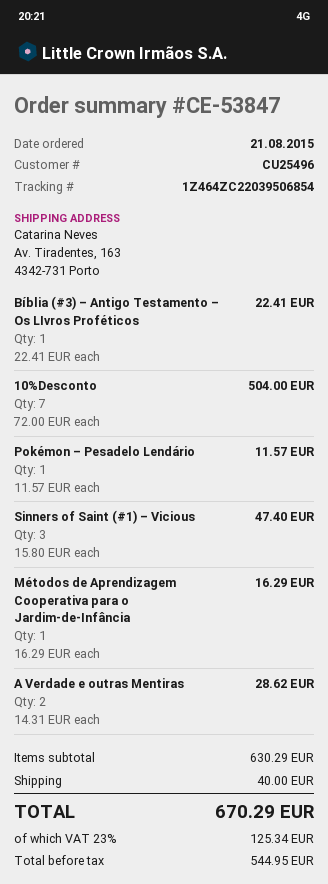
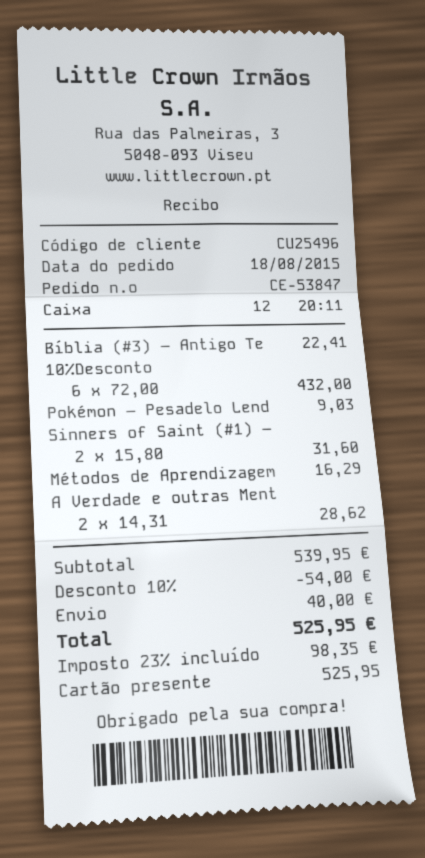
order date: 2015-08-21 -> 2015-08-18
10%Desconto: 7 x 72.00 = 504.00 -> 6 x 72.00 = 432.00
Pokémon – Pesadelo Lendário: 1 x 11.57 = 11.57 -> 1 x 9.03 = 9.03
Sinners of Saint (#1) – Vicious: 3 x 15.80 = 47.40 -> 2 x 15.80 = 31.60
subtotal: 630.29 -> 539.95
discount: none -> 10% = 54.00
tax: 23% = 125.34 -> 23% = 98.35
total: 670.29 -> 525.95

